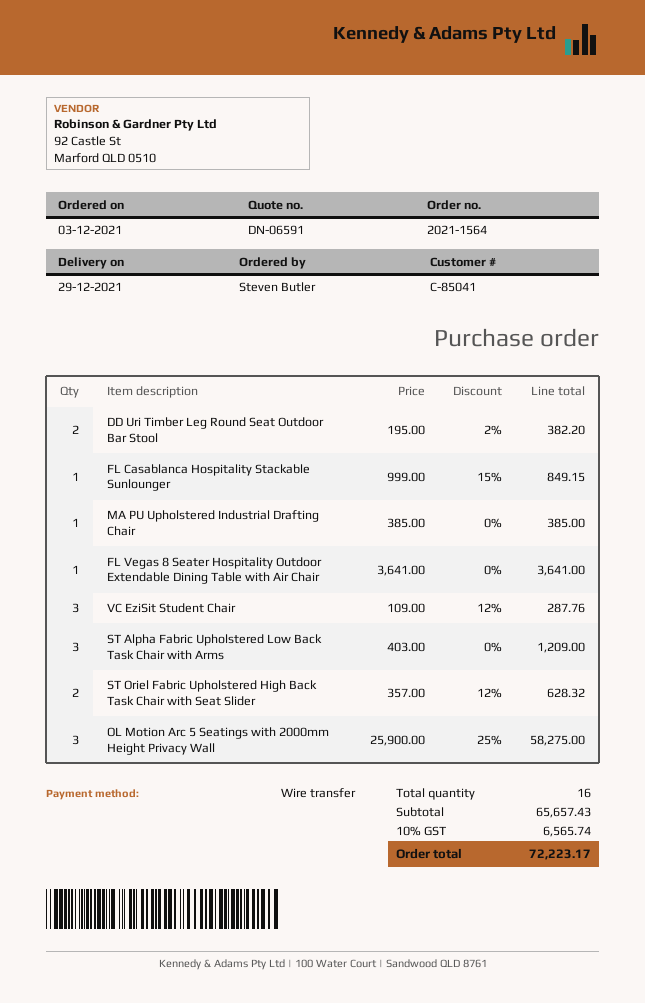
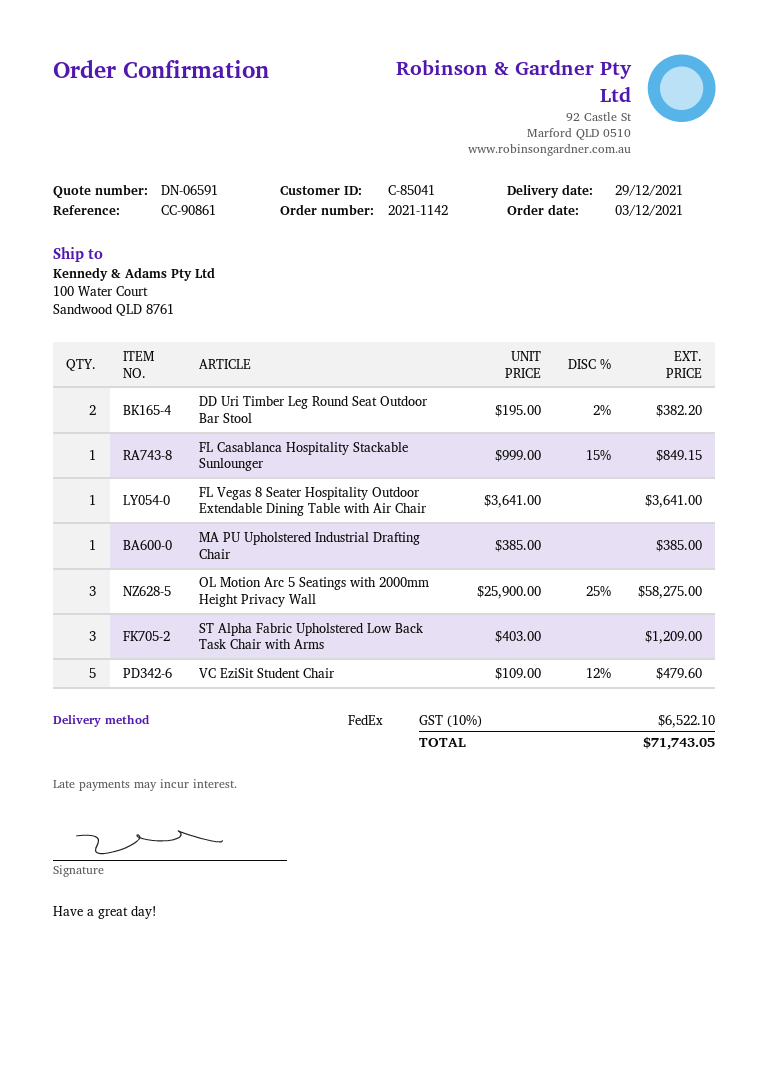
order number: 2021-1564 -> 2021-1142
VC EziSit Student Chair: 3 x 109.00 - 12% = 287.76 -> 5 x 109.00 - 12% = 479.60
ST Oriel Fabric Upholstered High Back Task Chair with Seat Slider: 2 x 357.00 - 12% = 628.32 -> none
tax: 10% = 6565.74 -> 10% = 6522.10
total: 72223.17 -> 71743.05

